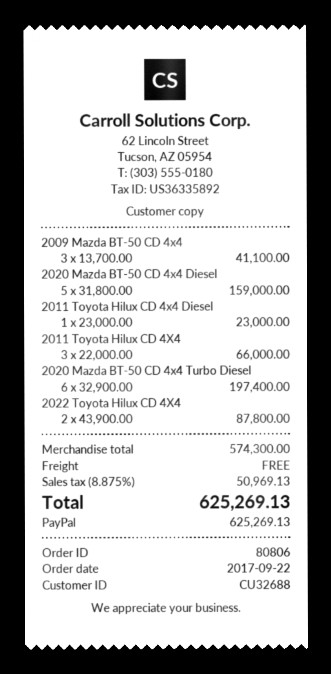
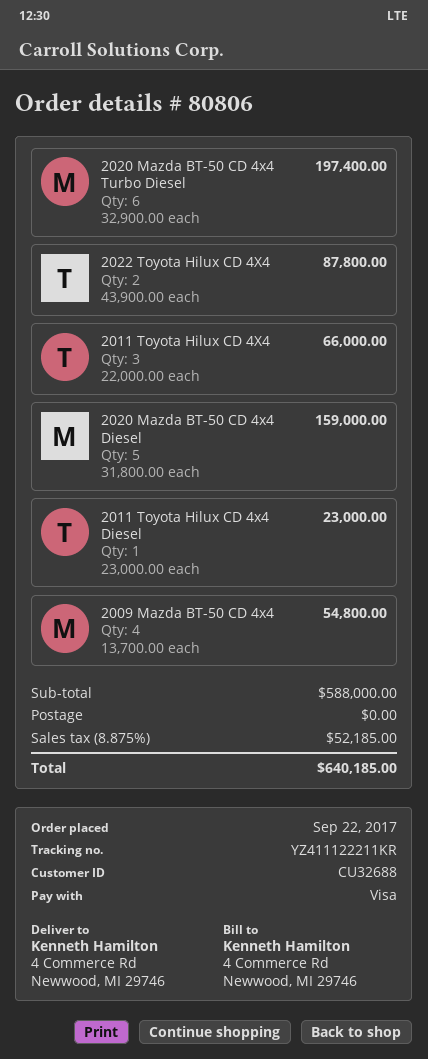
payment method: PayPal -> Visa
2009 Mazda BT-50 CD 4x4: 3 x 13700.00 = 41100.00 -> 4 x 13700.00 = 54800.00
subtotal: 574300.00 -> 588000.00
tax: 8.875% = 50969.13 -> 8.875% = 52185.00
total: 625269.13 -> 640185.00

